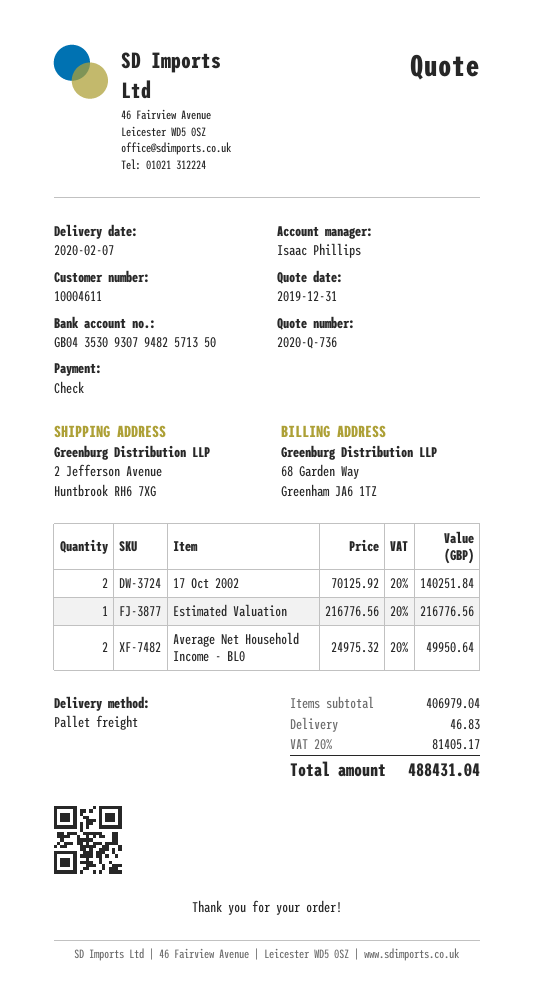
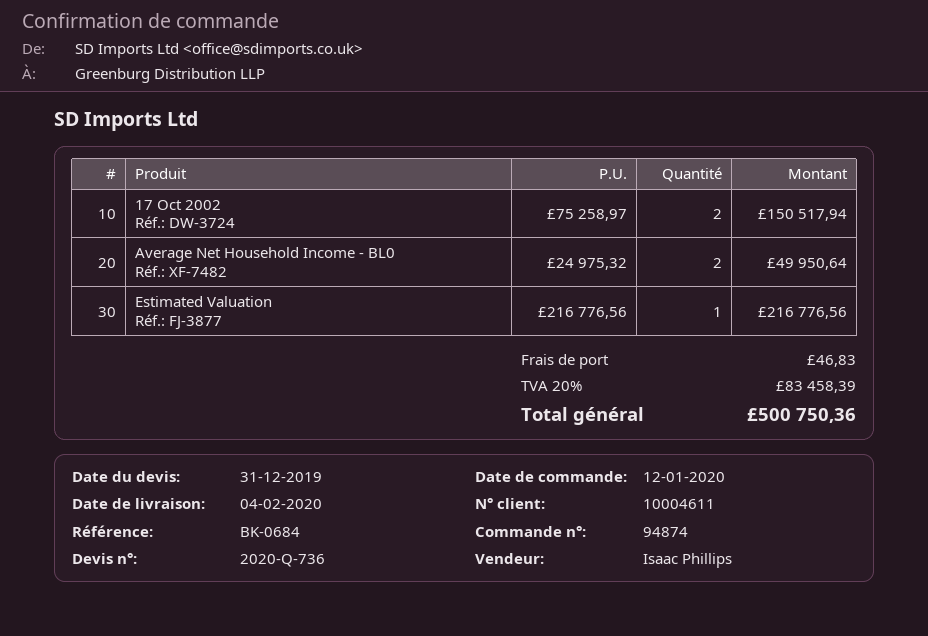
delivery date: 2020-02-07 -> 2020-02-04
17 Oct 2002: 2 x 70125.92 = 140251.84 -> 2 x 75258.97 = 150517.94
tax: 20% = 81405.17 -> 20% = 83458.39
total: 488431.04 -> 500750.36

